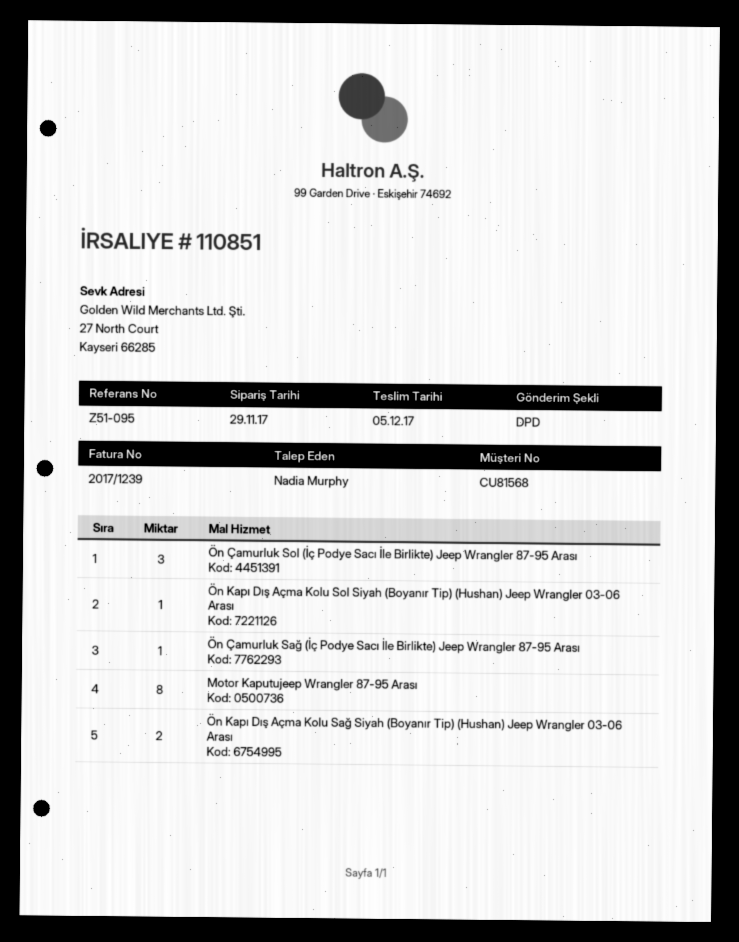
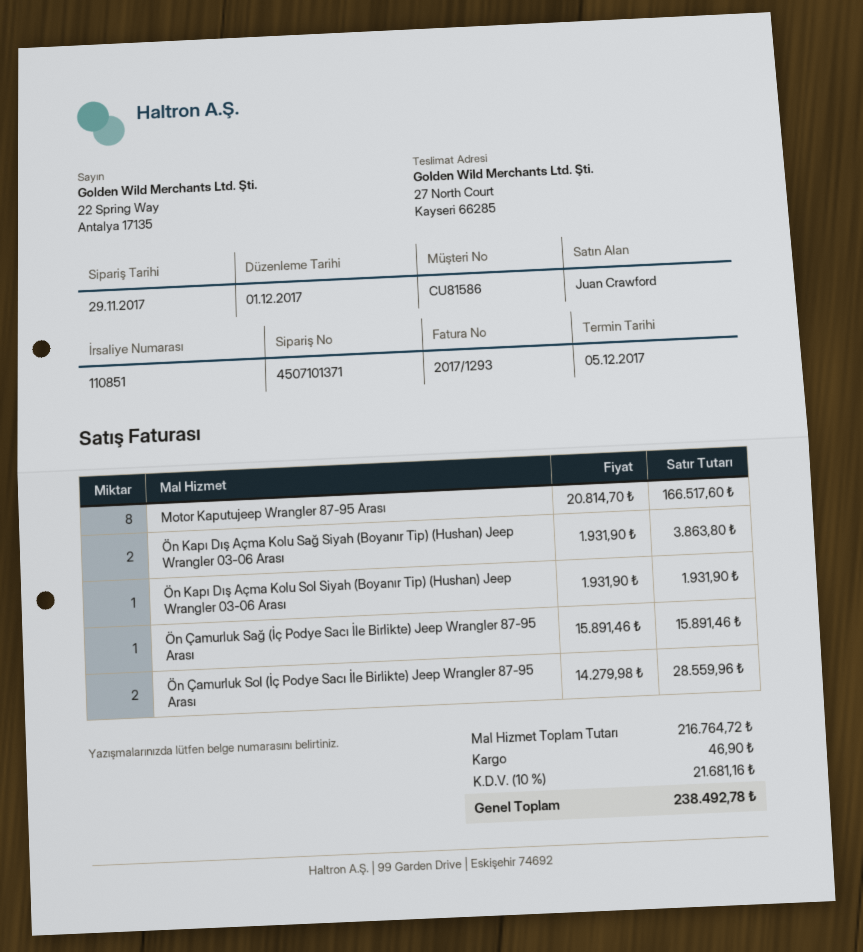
invoice number: 2017/1239 -> 2017/1293
customer number: CU81568 -> CU81586
ordered by: Nadia Murphy -> Juan Crawford
Ön Çamurluk Sol (İç Podye Sacı İle Birlikte) Jeep Wrangler 87-95 Arası: 3 -> 2

